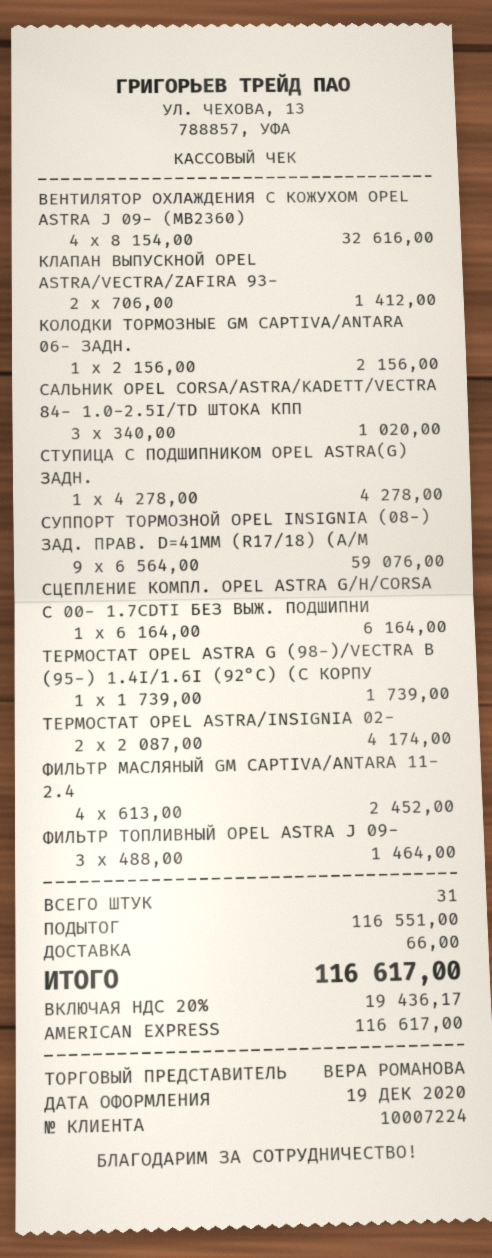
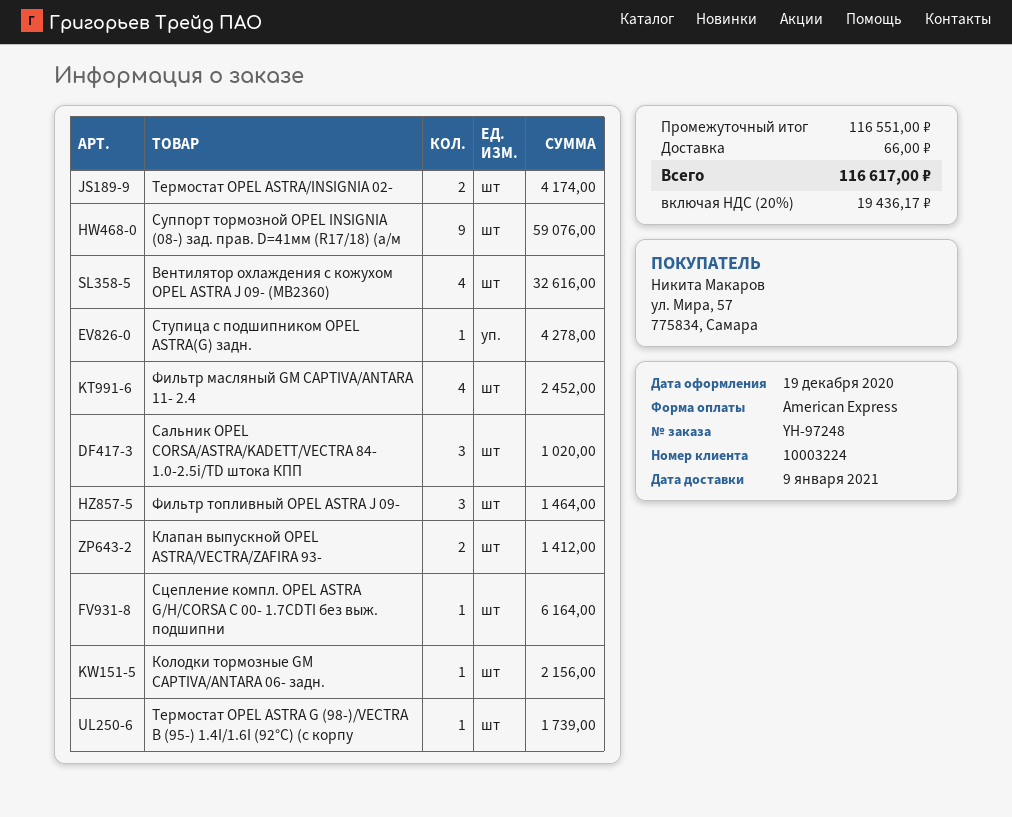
customer number: 10007224 -> 10003224

